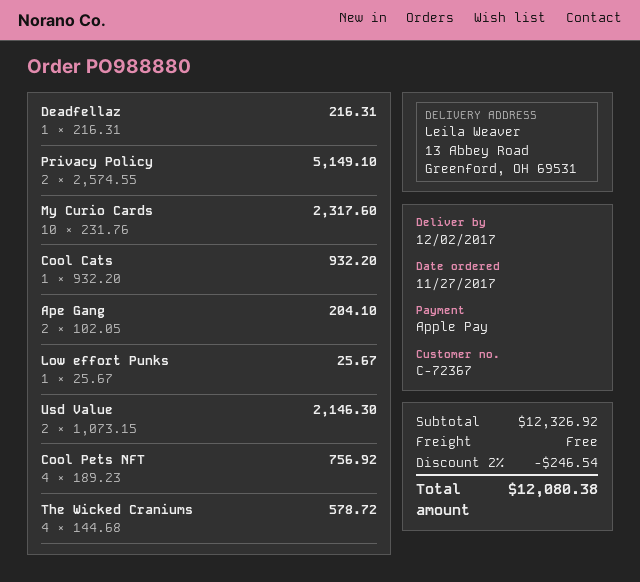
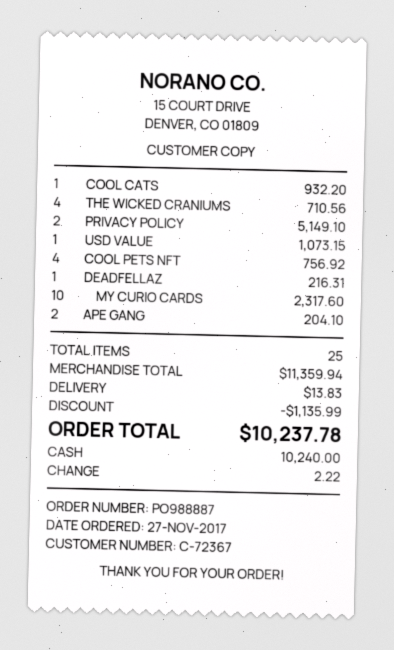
order number: PO988880 -> PO988887
payment method: Apple Pay -> cash
Low effort Punks: 1 for 25.67 -> none
Usd Value: 2 for 2146.30 -> 1 for 1073.15
The Wicked Craniums: 4 for 578.72 -> 4 for 710.56
subtotal: 12326.92 -> 11359.94
discount: 246.54 -> 1135.99
shipping: 0.00 -> 13.83
total: 12080.38 -> 10237.78

